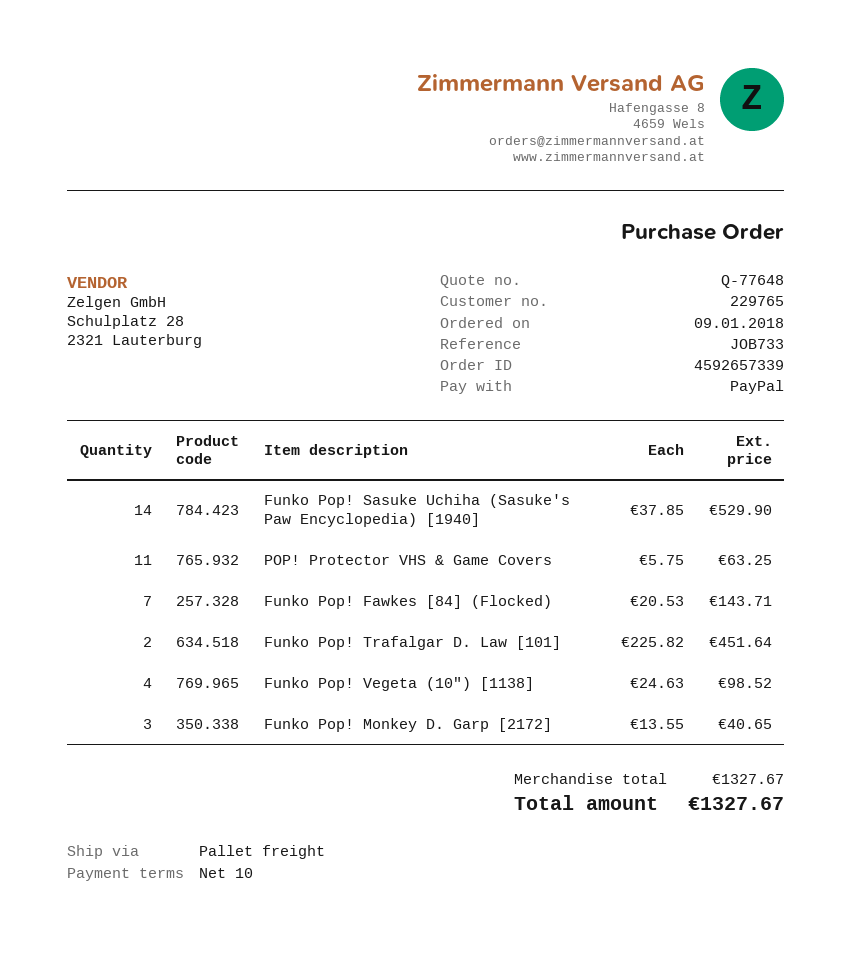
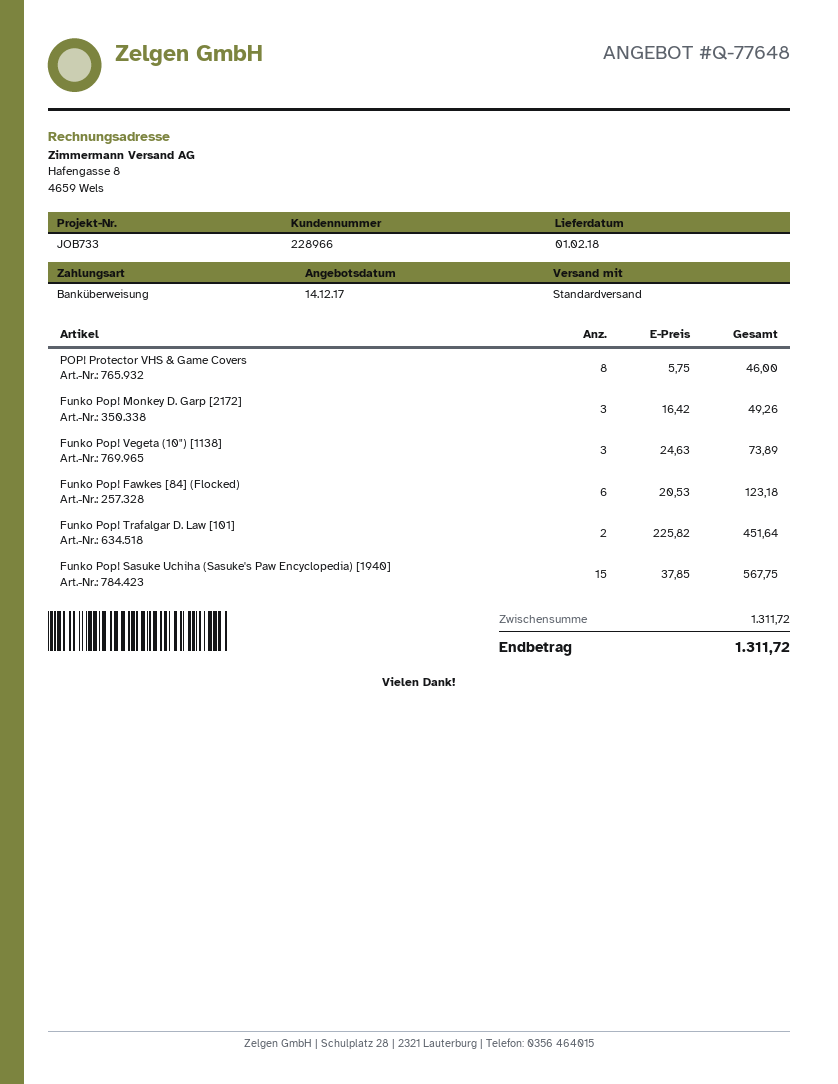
customer number: 229765 -> 228966
payment method: PayPal -> bank transfer
shipping method: pallet freight -> standard
Funko Pop! Sasuke Uchiha (Sasuke's Paw Encyclopedia) [1940]: 14 x 37.85 = 529.90 -> 15 x 37.85 = 567.75
POP! Protector VHS & Game Covers: 11 x 5.75 = 63.25 -> 8 x 5.75 = 46.00
Funko Pop! Fawkes [84] (Flocked): 7 x 20.53 = 143.71 -> 6 x 20.53 = 123.18
Funko Pop! Vegeta (10") [1138]: 4 x 24.63 = 98.52 -> 3 x 24.63 = 73.89
Funko Pop! Monkey D. Garp [2172]: 3 x 13.55 = 40.65 -> 3 x 16.42 = 49.26
subtotal: 1327.67 -> 1311.72
total: 1327.67 -> 1311.72

